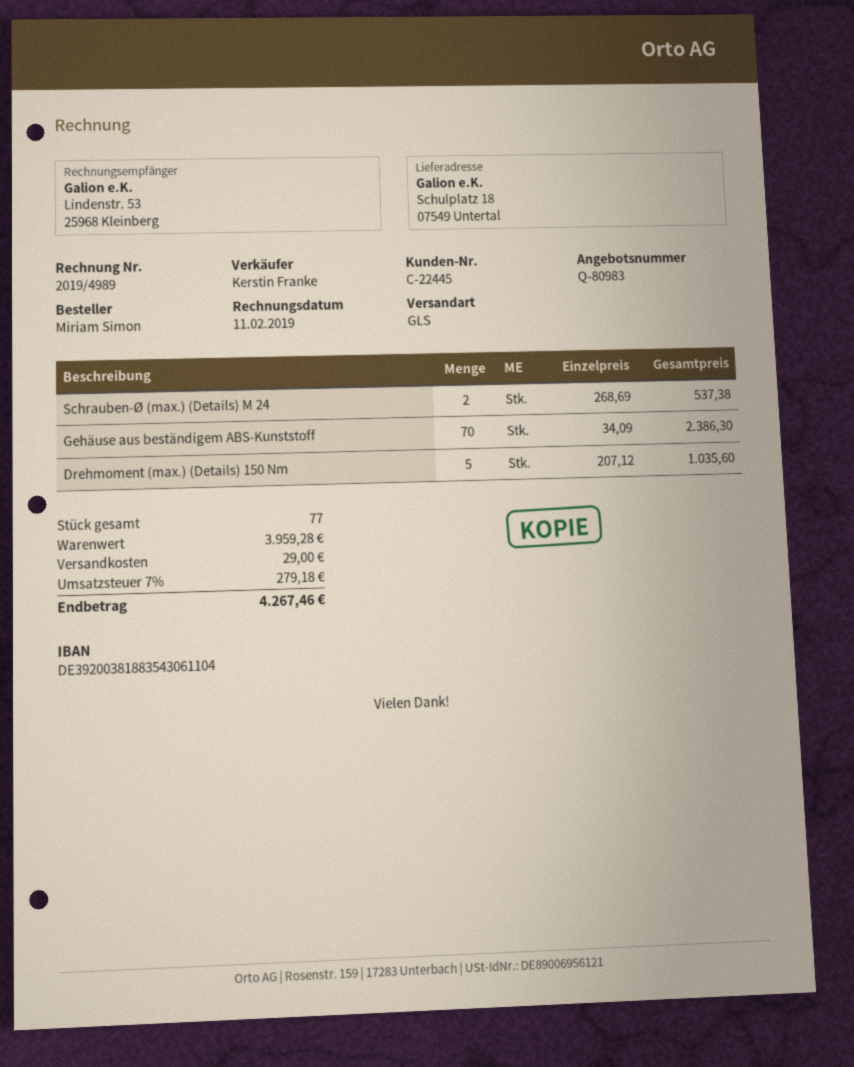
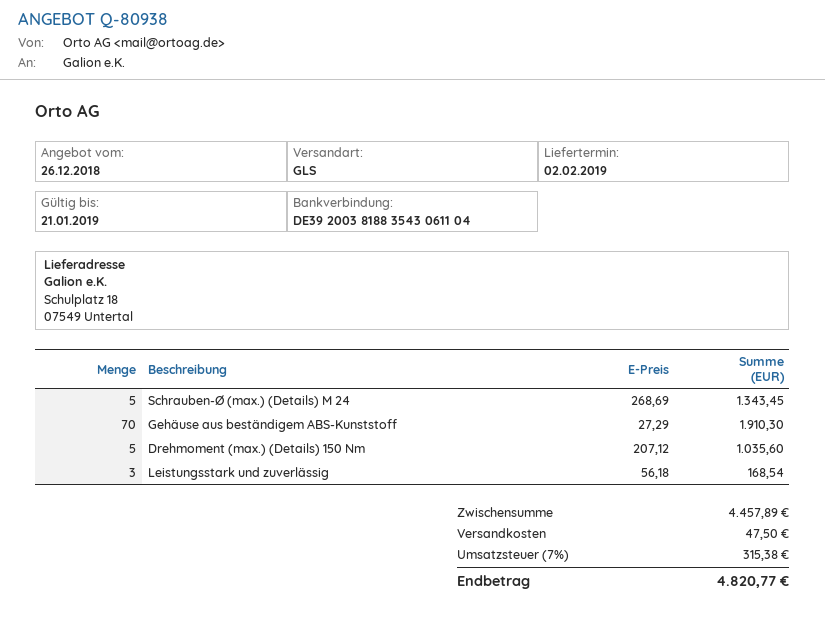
quote number: Q-80983 -> Q-80938
Schrauben-Ø (max.) (Details) M 24: 2 x 268.69 = 537.38 -> 5 x 268.69 = 1343.45
Gehäuse aus beständigem ABS-Kunststoff: 70 x 34.09 = 2386.30 -> 70 x 27.29 = 1910.30
Leistungsstark und zuverlässig: none -> 3 x 56.18 = 168.54
subtotal: 3959.28 -> 4457.89
shipping: 29.00 -> 47.50
tax: 7% = 279.18 -> 7% = 315.38
total: 4267.46 -> 4820.77

